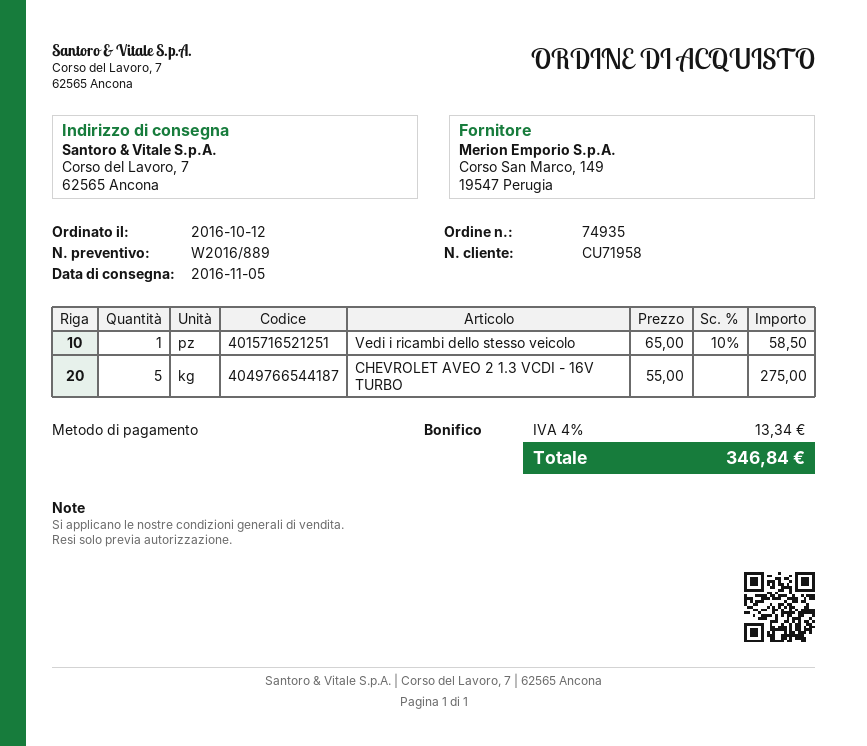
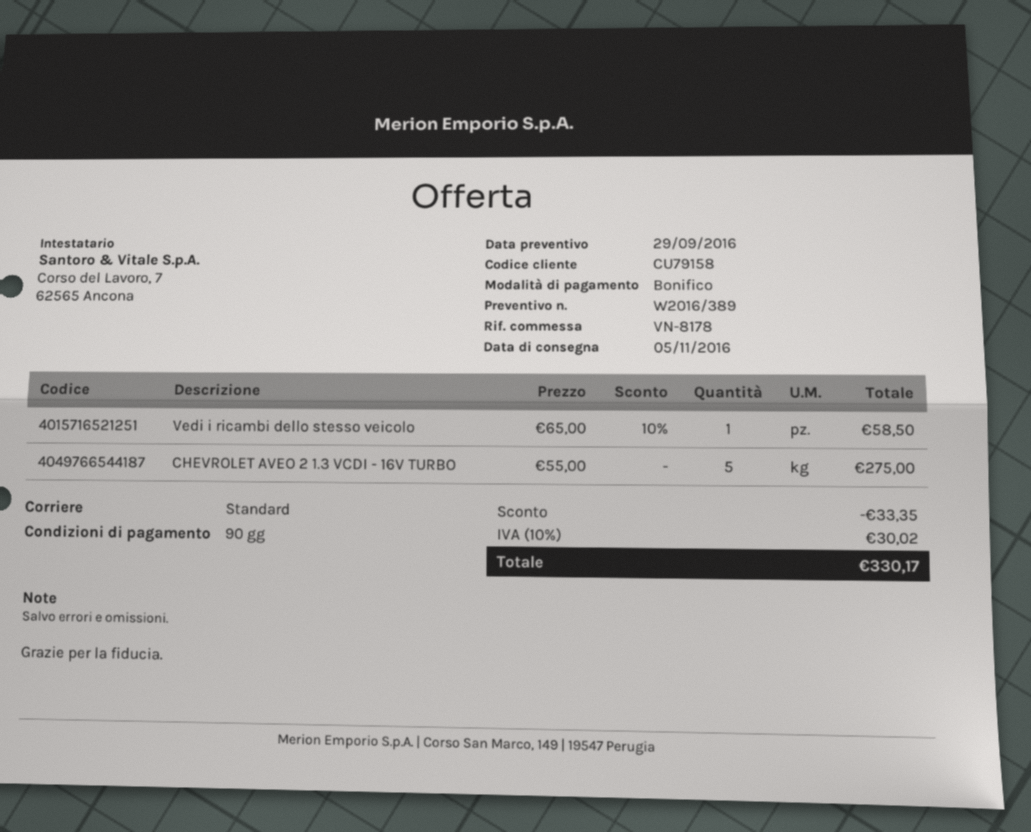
quote number: W2016/889 -> W2016/389
customer number: CU71958 -> CU79158
discount: none -> 33.35
tax: 4% = 13.34 -> 10% = 30.02
total: 346.84 -> 330.17

